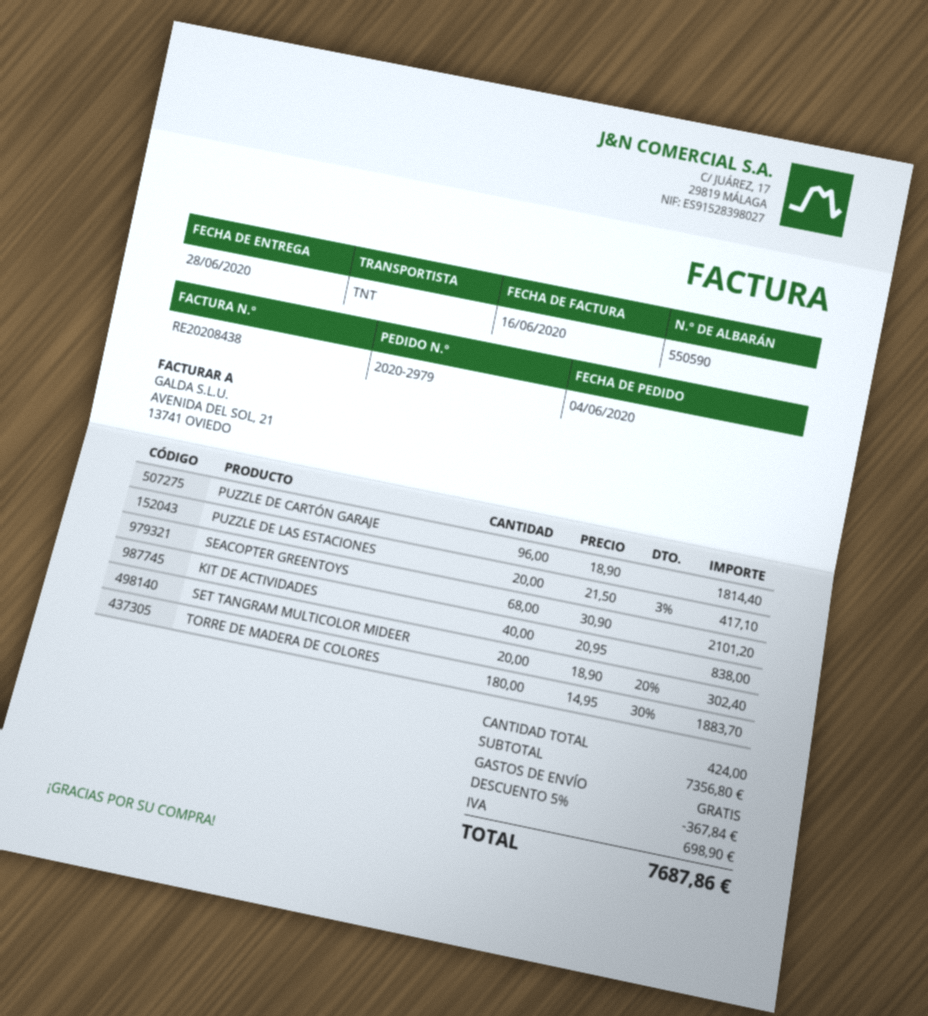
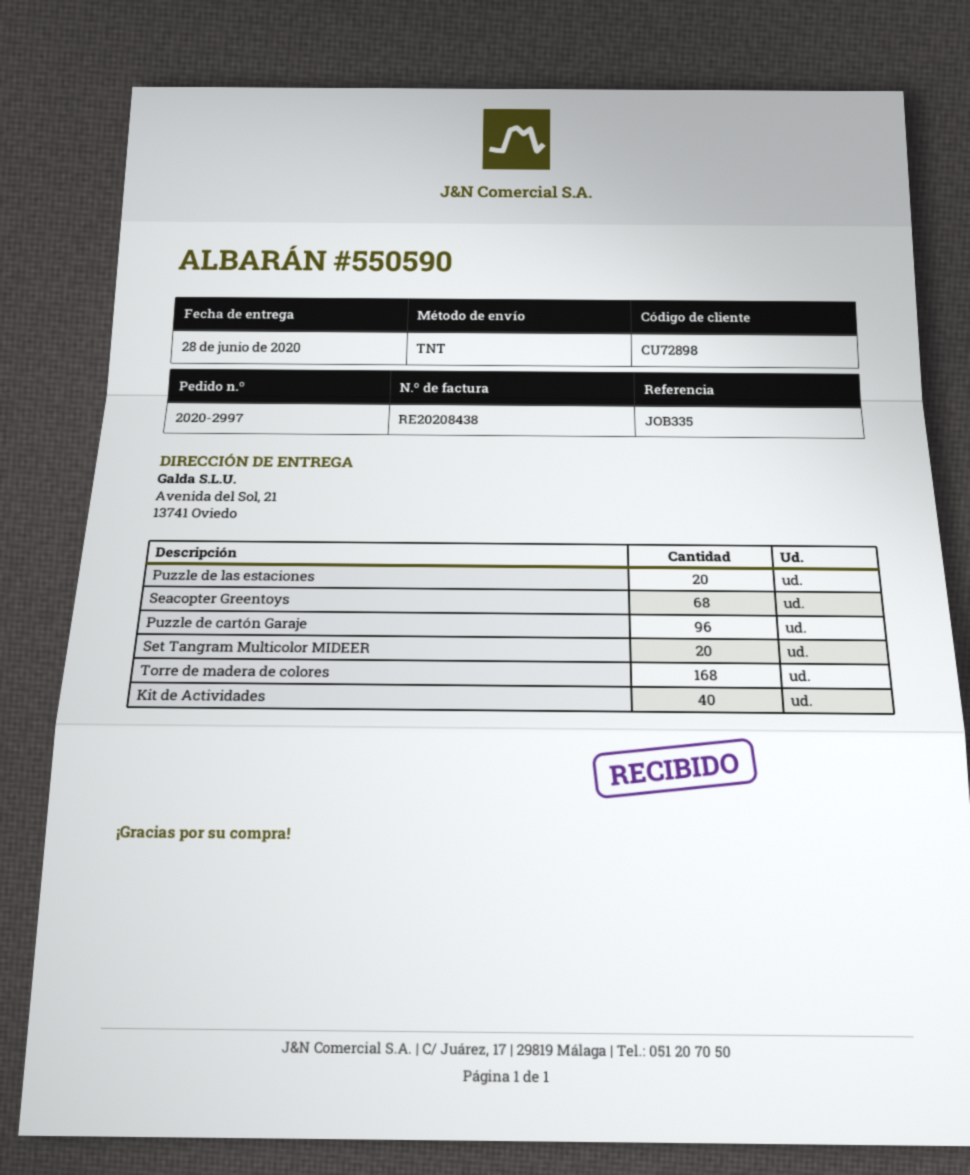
order number: 2020-2979 -> 2020-2997
TORRE DE MADERA DE COLORES: 180 -> 168

